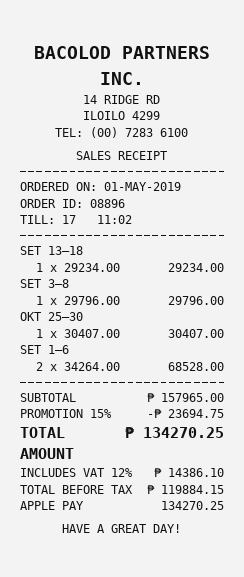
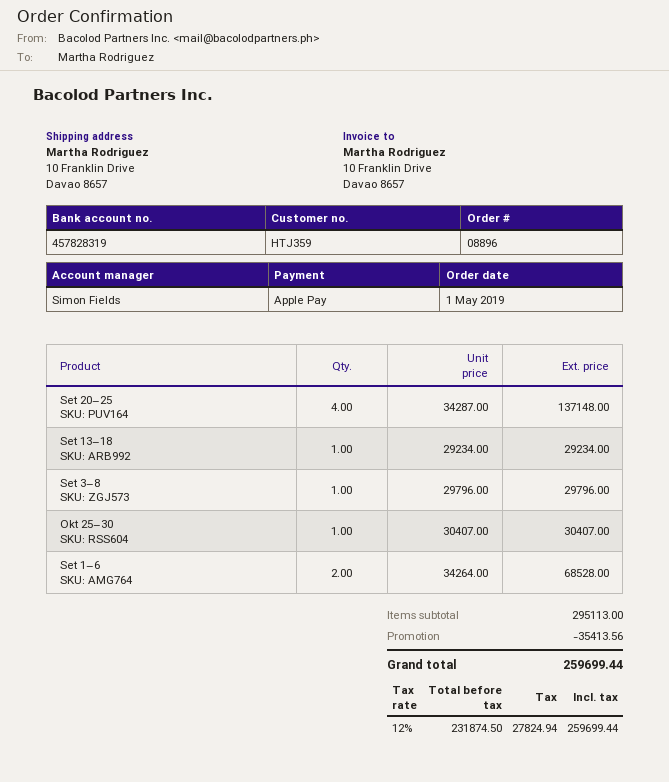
Set 20–25: none -> 4 x 34287.00 = 137148.00
subtotal: 157965.00 -> 295113.00
discount: 23694.75 -> 35413.56
net: 119884.15 -> 231874.50
tax: 12% = 14386.10 -> 12% = 27824.94
total: 134270.25 -> 259699.44

